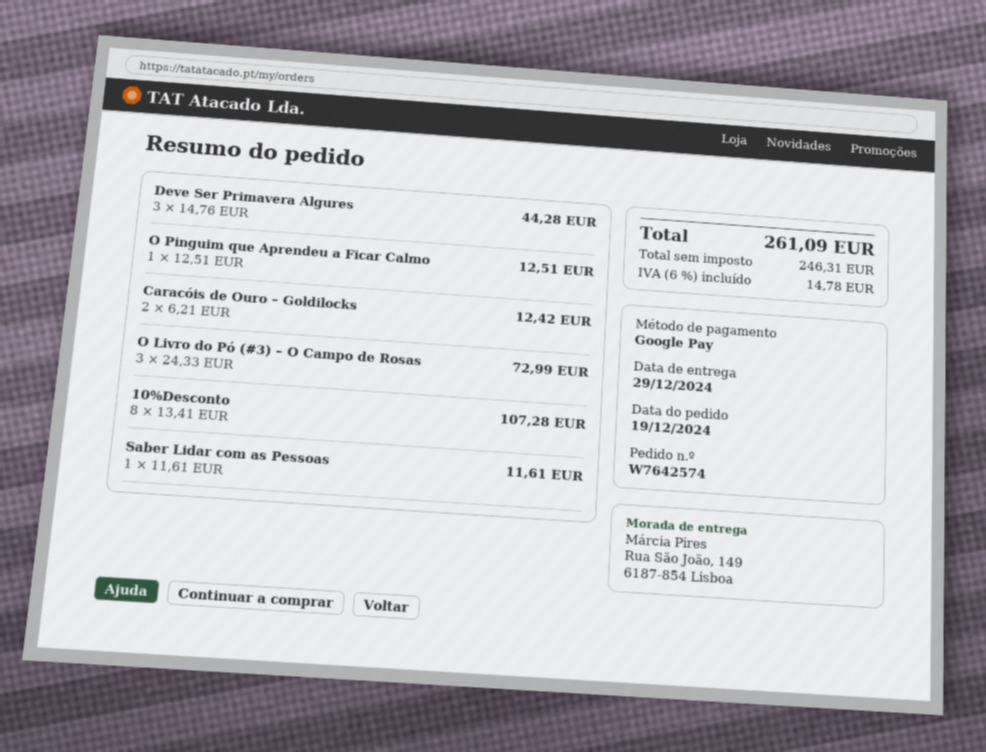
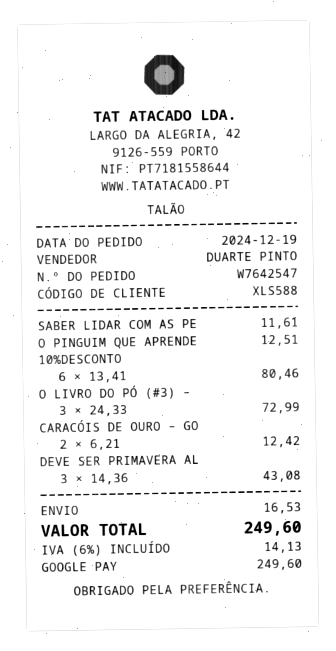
order number: W7642574 -> W7642547
Deve Ser Primavera Algures: 3 x 14.76 = 44.28 -> 3 x 14.36 = 43.08
10%Desconto: 8 x 13.41 = 107.28 -> 6 x 13.41 = 80.46
shipping: none -> 16.53
tax: 6% = 14.78 -> 6% = 14.13
total: 261.09 -> 249.60

